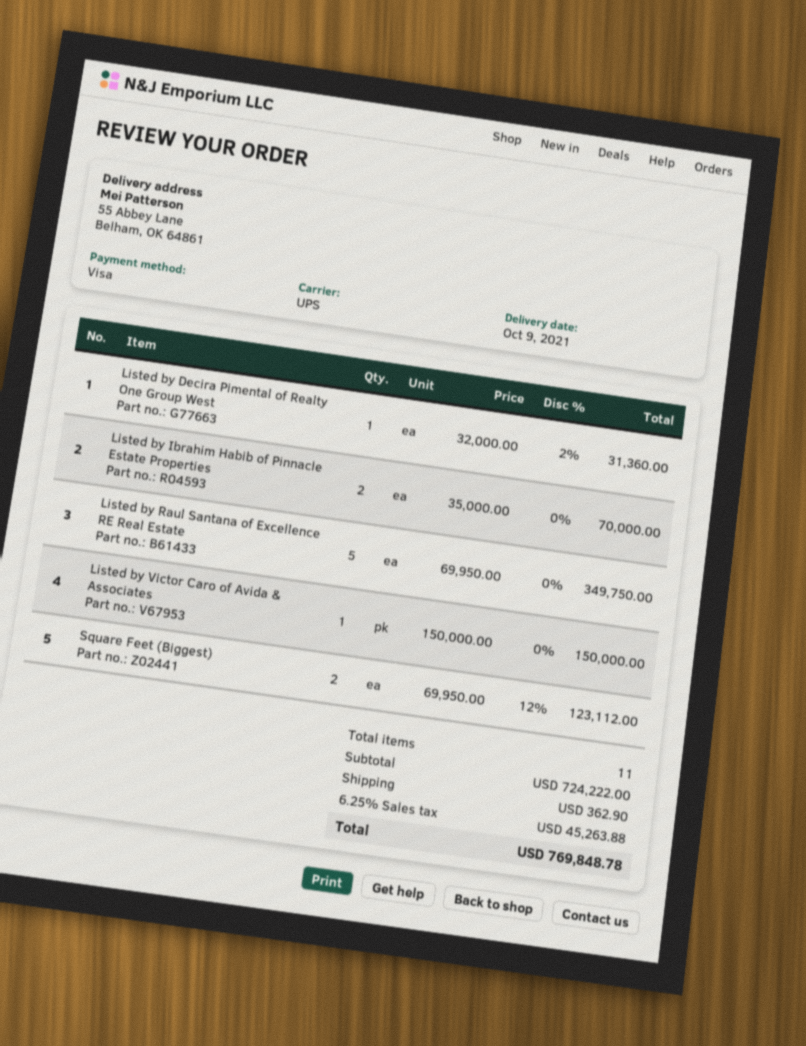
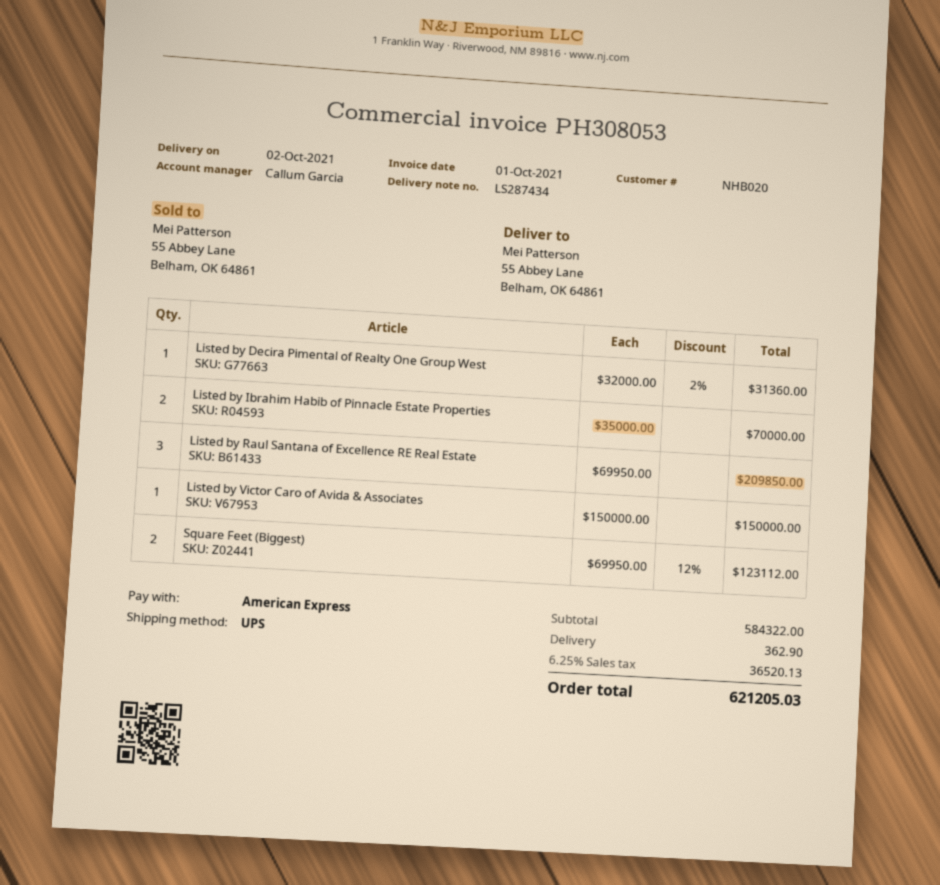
delivery date: 2021-10-09 -> 2021-10-02
payment method: Visa -> American Express
Listed by Raul Santana of Excellence RE Real Estate: 5 x 69950.00 = 349750.00 -> 3 x 69950.00 = 209850.00
subtotal: 724222.00 -> 584322.00
tax: 6.25% = 45263.88 -> 6.25% = 36520.13
total: 769848.78 -> 621205.03

